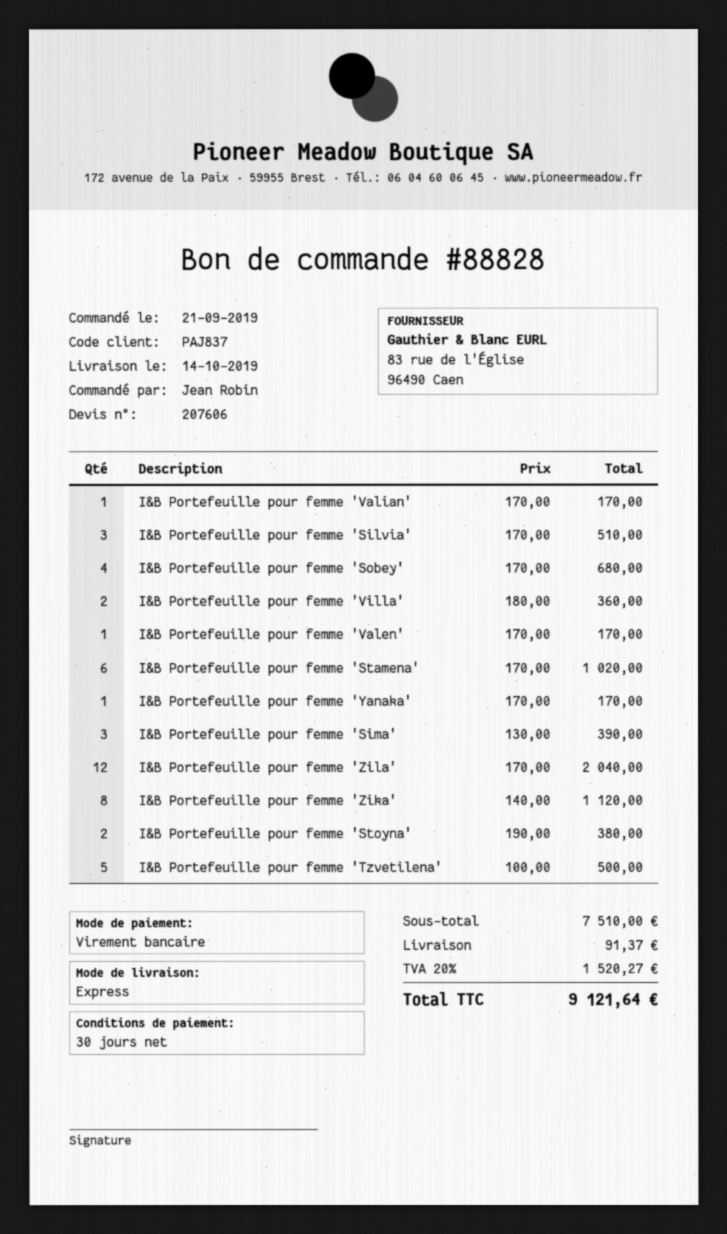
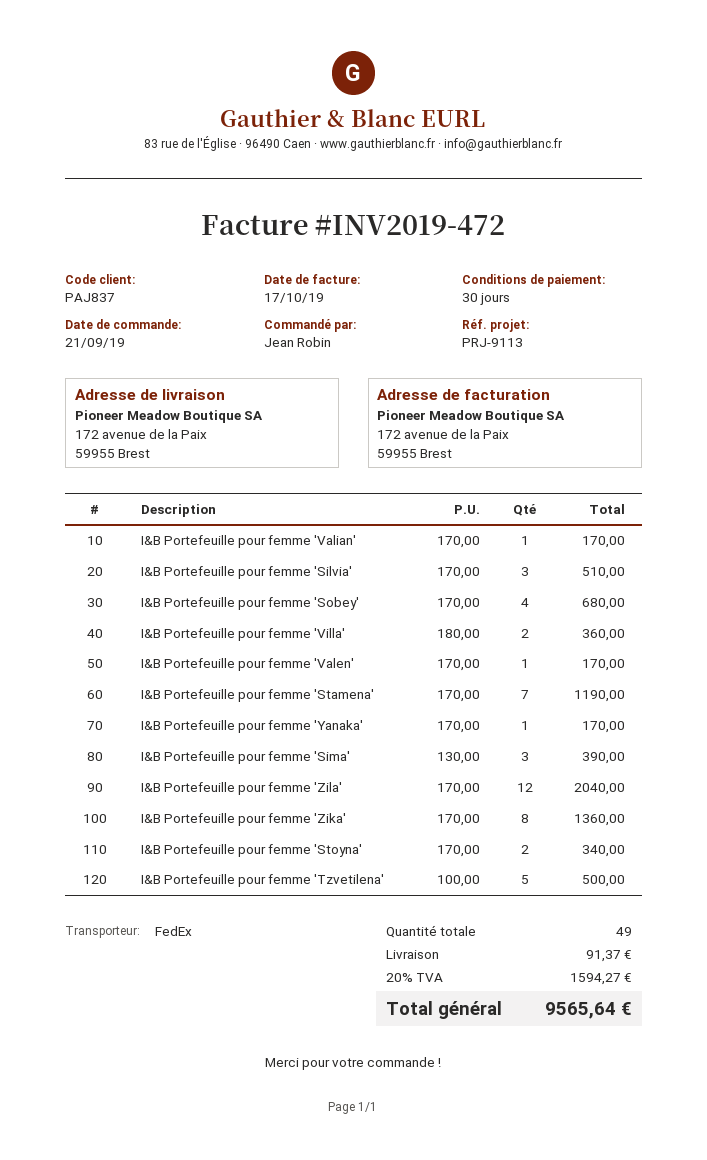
shipping method: express -> FedEx
I&B Portefeuille pour femme 'Stamena': 6 x 170.00 = 1020.00 -> 7 x 170.00 = 1190.00
I&B Portefeuille pour femme 'Zika': 8 x 140.00 = 1120.00 -> 8 x 170.00 = 1360.00
I&B Portefeuille pour femme 'Stoyna': 2 x 190.00 = 380.00 -> 2 x 170.00 = 340.00
tax: 20% = 1520.27 -> 20% = 1594.27
total: 9121.64 -> 9565.64

